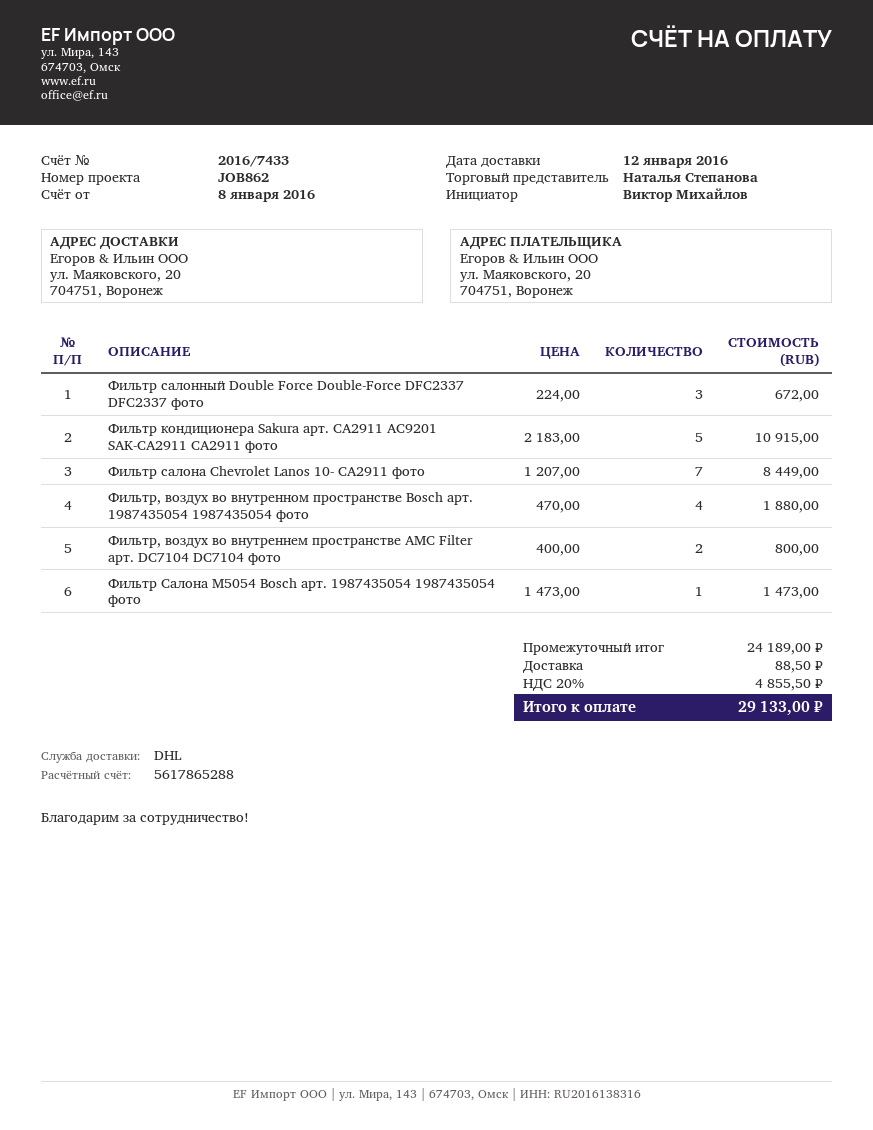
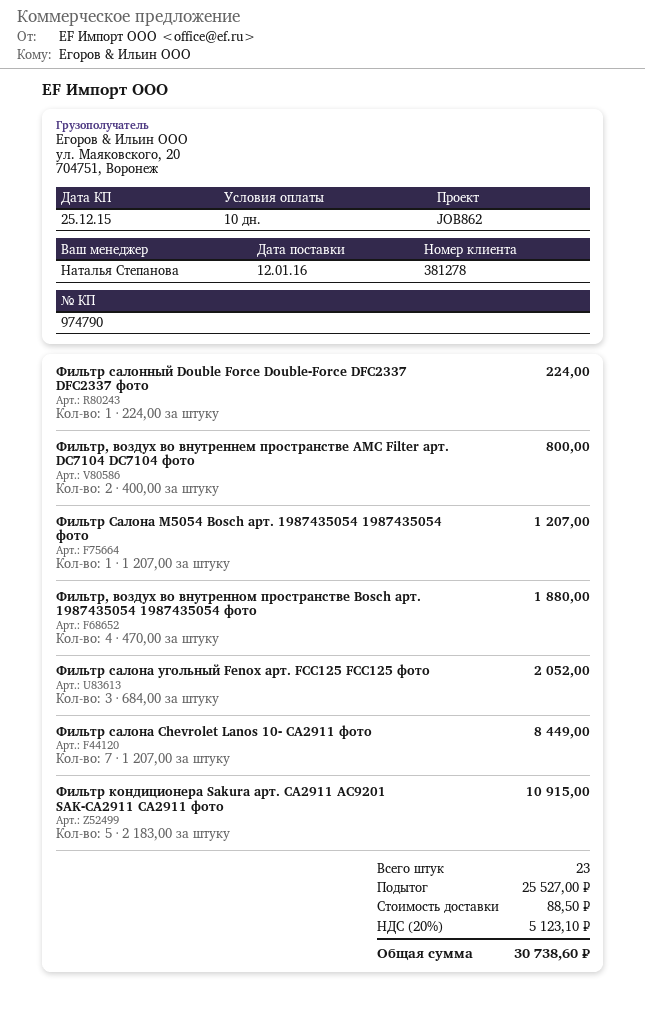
Фильтр салонный Double Force Double-Force DFC2337 DFC2337 фото: 3 x 224.00 = 672.00 -> 1 x 224.00 = 224.00
Фильтр Салона M5054 Bosch арт. 1987435054 1987435054 фото: 1 x 1473.00 = 1473.00 -> 1 x 1207.00 = 1207.00
Фильтр салона угольный Fenox арт. FCC125 FCC125 фото: none -> 3 x 684.00 = 2052.00
subtotal: 24189.00 -> 25527.00
tax: 20% = 4855.50 -> 20% = 5123.10
total: 29133.00 -> 30738.60

